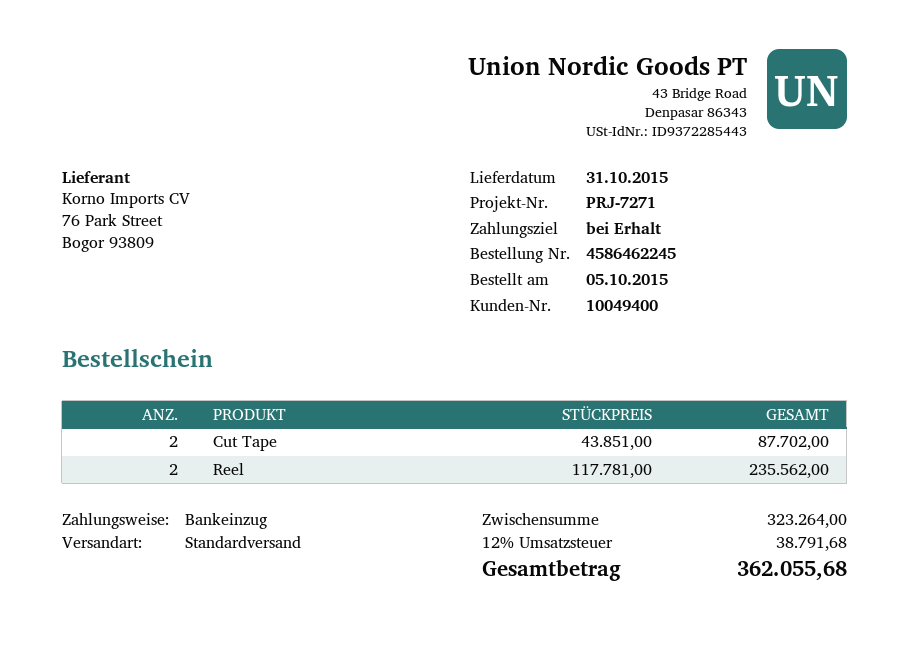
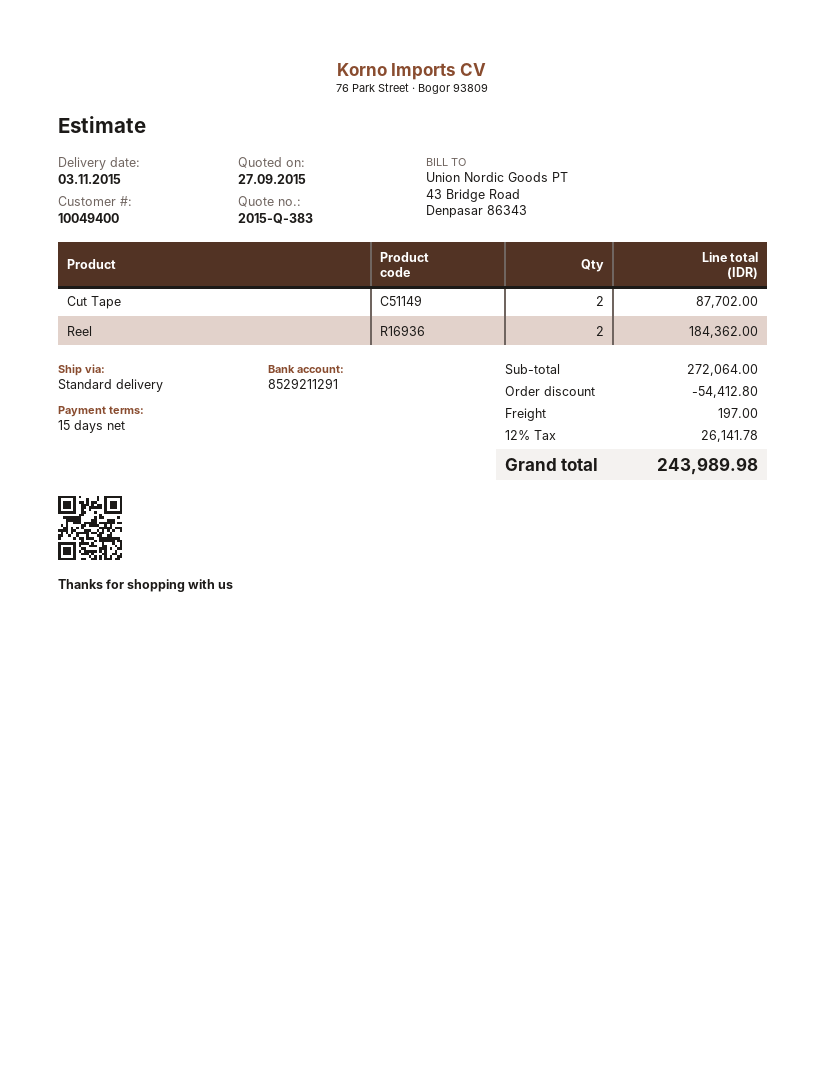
delivery date: 2015-10-31 -> 2015-11-03
payment terms: on receipt -> 15 days
Reel: 2 for 235562.00 -> 2 for 184362.00
subtotal: 323264.00 -> 272064.00
discount: none -> 54412.80
shipping: none -> 197.00
tax: 12% = 38791.68 -> 12% = 26141.78
total: 362055.68 -> 243989.98

